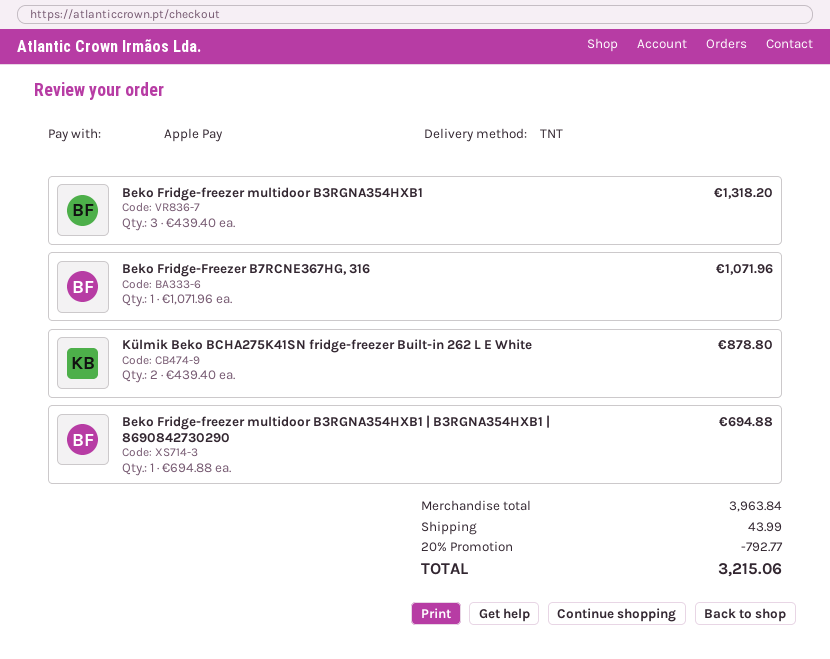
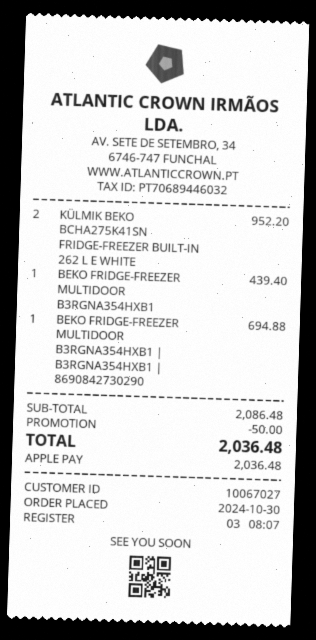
Beko Fridge-freezer multidoor B3RGNA354HXB1: 3 for 1318.20 -> 1 for 439.40
Beko Fridge-Freezer B7RCNE367HG, 316: 1 for 1071.96 -> none
Külmik Beko BCHA275K41SN fridge-freezer Built-in 262 L E White: 2 for 878.80 -> 2 for 952.20
subtotal: 3963.84 -> 2086.48
discount: 792.77 -> 50.00
shipping: 43.99 -> none
total: 3215.06 -> 2036.48

